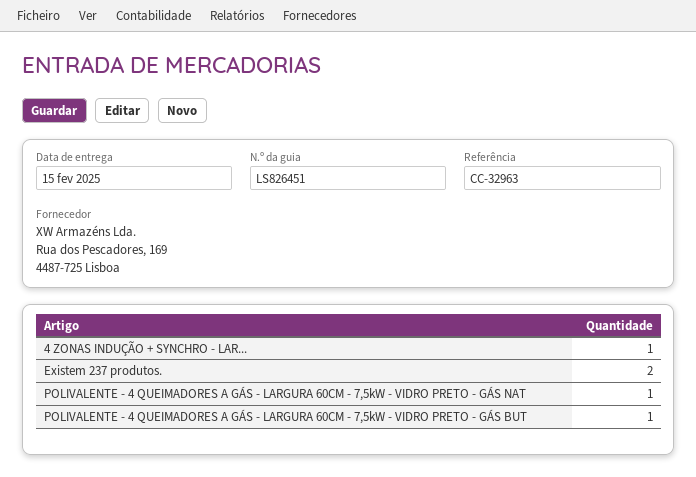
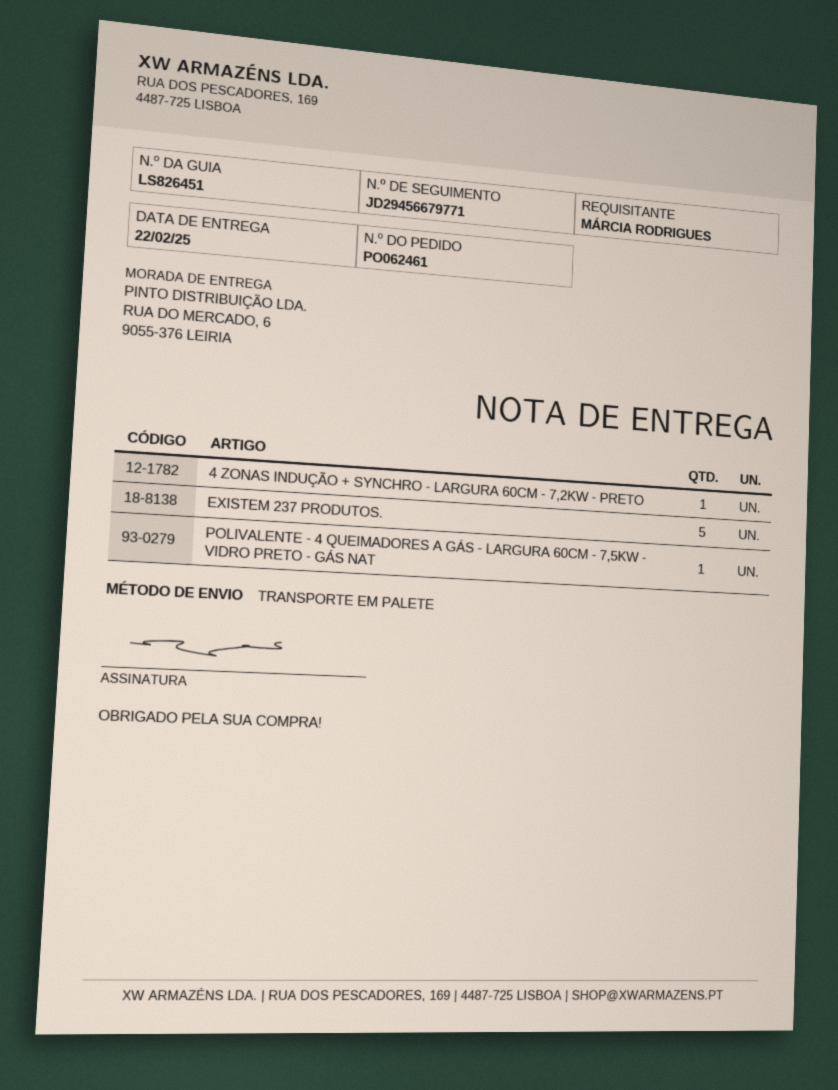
delivery date: 2025-02-15 -> 2025-02-22
Existem 237 produtos.: 2 -> 5
POLIVALENTE - 4 QUEIMADORES A GÁS - LARGURA 60CM - 7,5kW - VIDRO PRETO - GÁS BUT: 1 -> none

